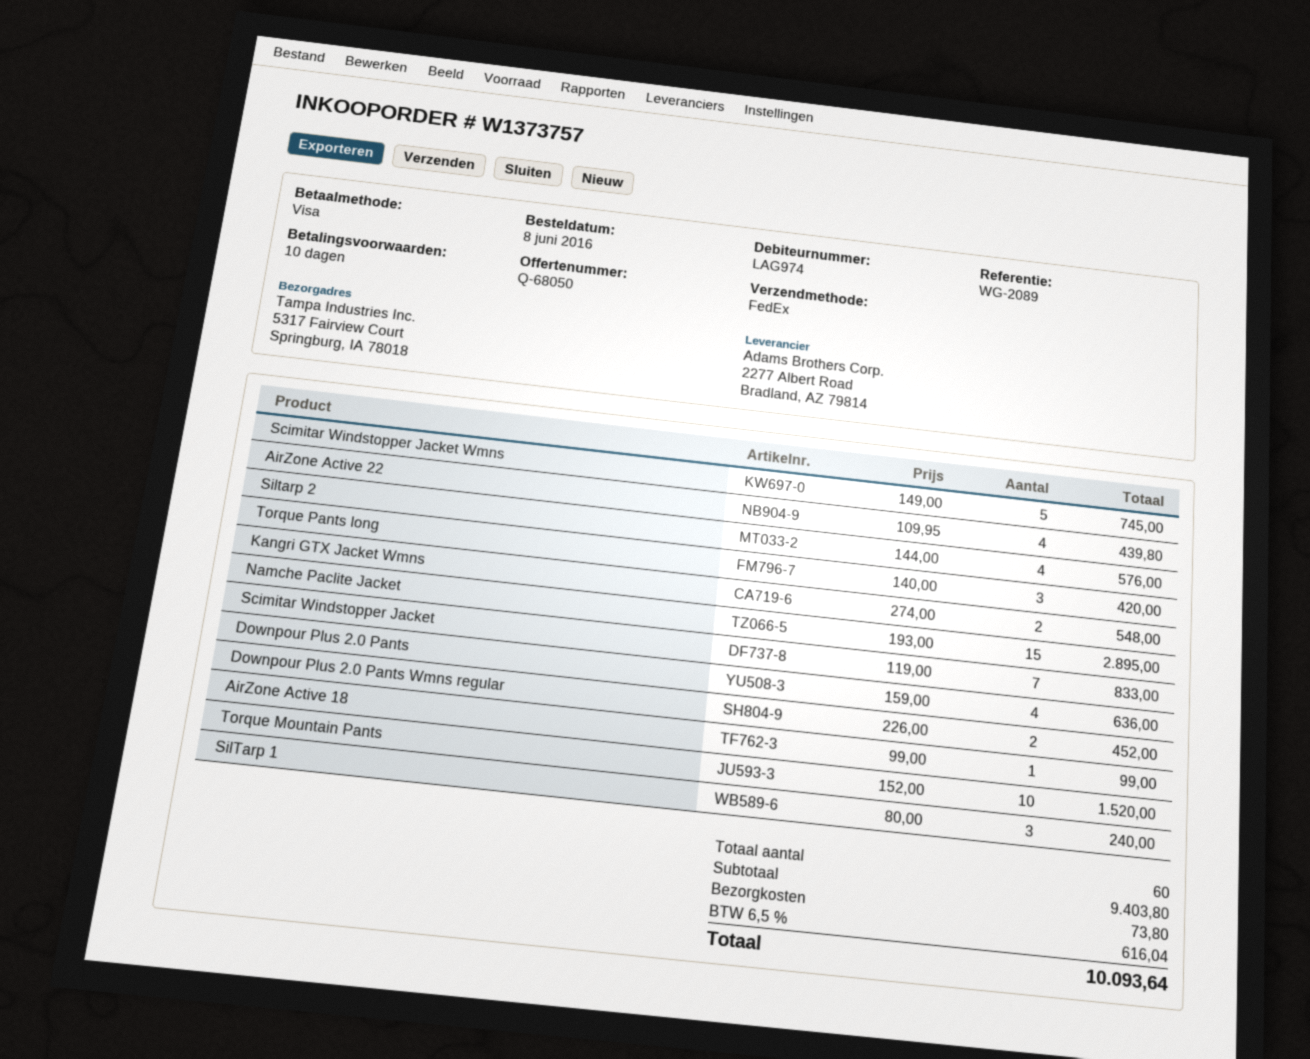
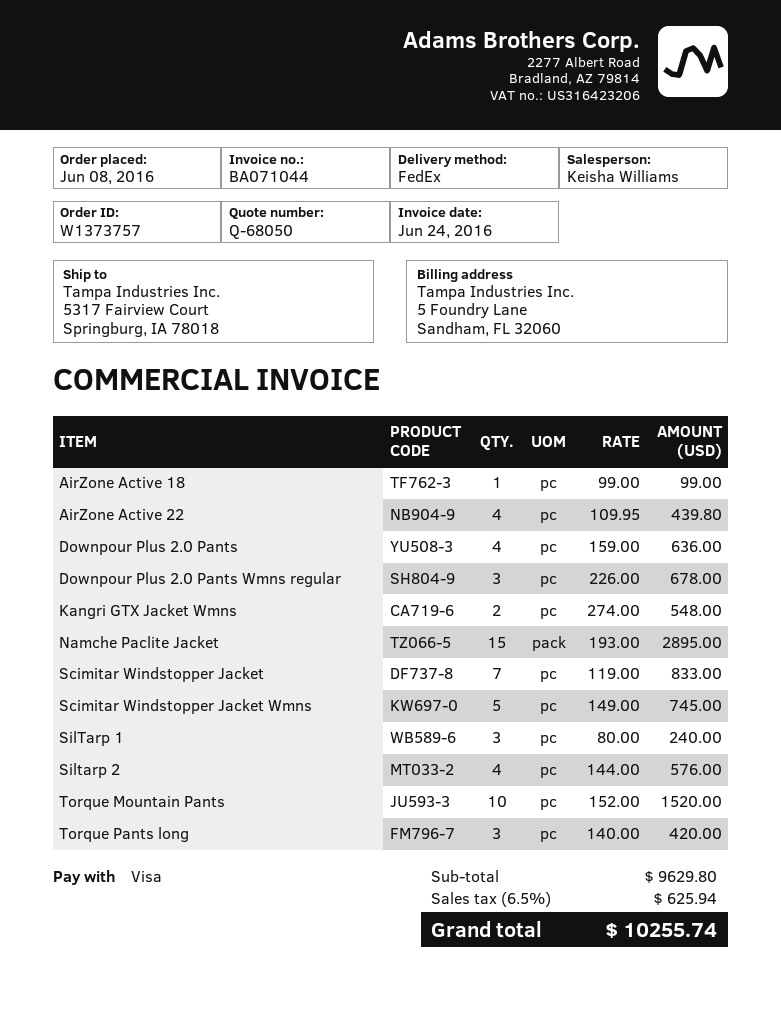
Downpour Plus 2.0 Pants Wmns regular: 2 x 226.00 = 452.00 -> 3 x 226.00 = 678.00
subtotal: 9403.80 -> 9629.80
shipping: 73.80 -> none
tax: 6.5% = 616.04 -> 6.5% = 625.94
total: 10093.64 -> 10255.74

